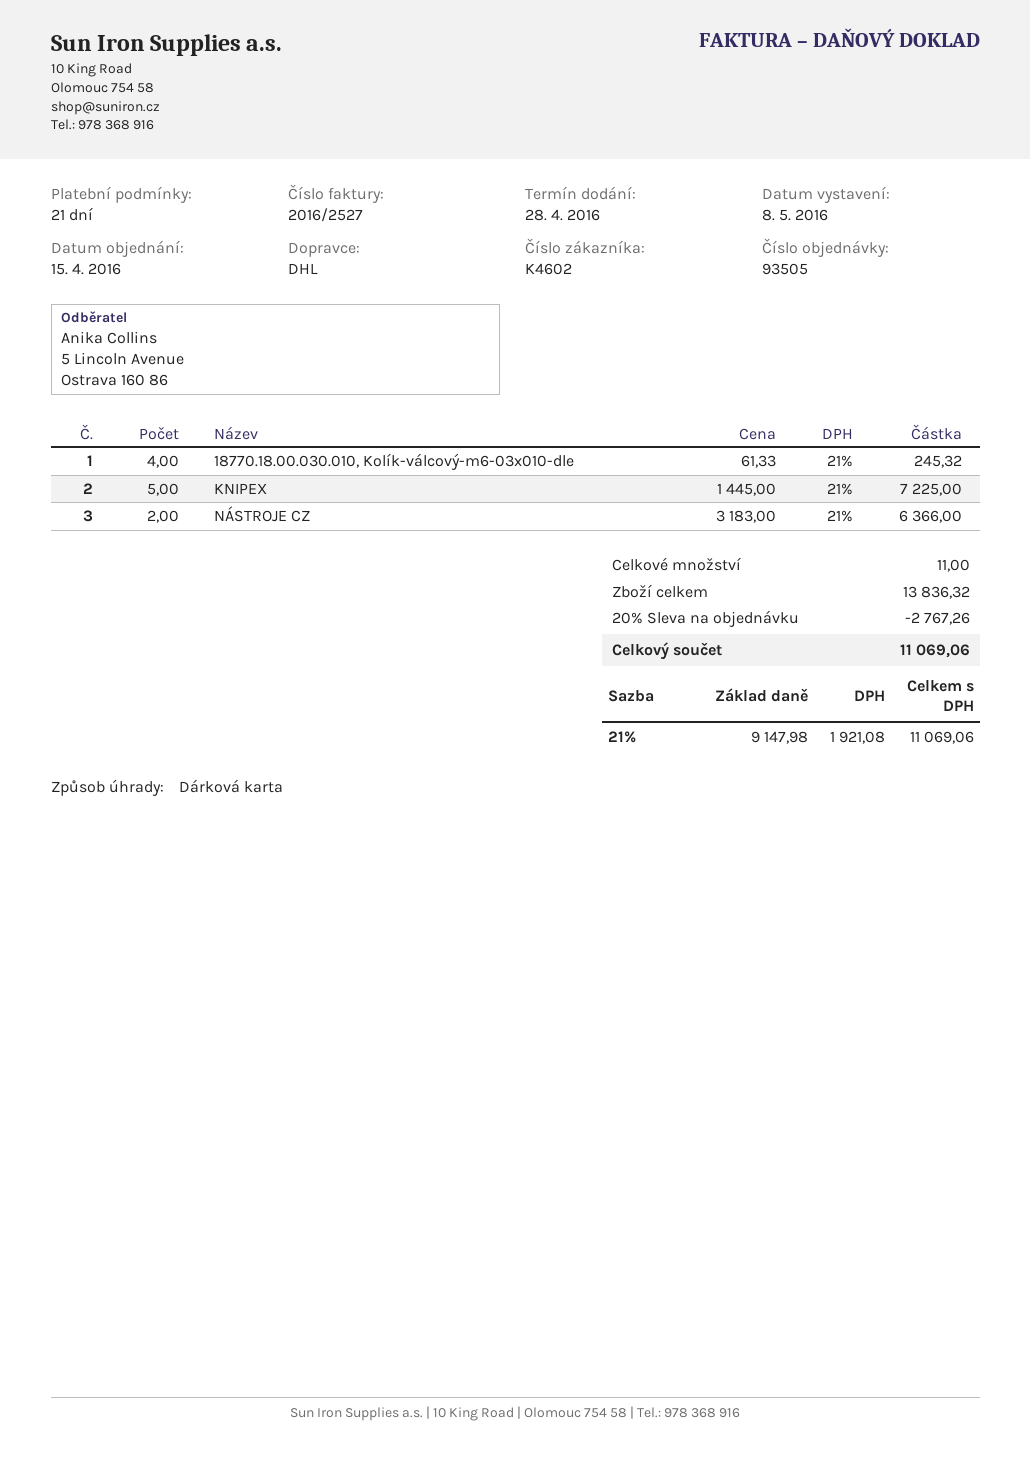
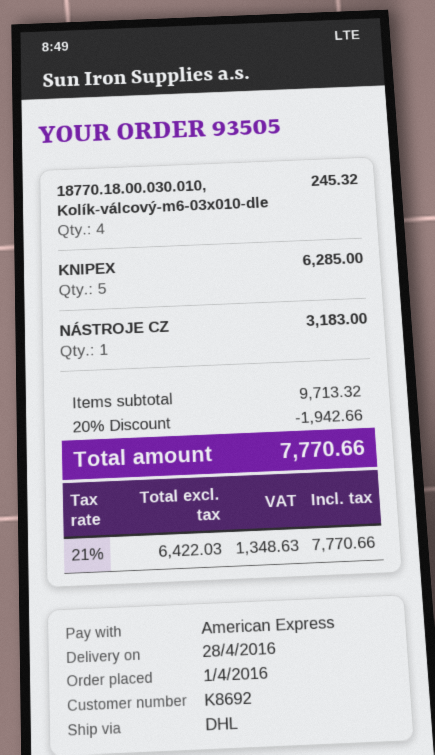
order date: 2016-04-15 -> 2016-04-01
customer number: K4602 -> K8692
payment method: gift card -> American Express
KNIPEX: 5 for 7225.00 -> 5 for 6285.00
NÁSTROJE CZ: 2 for 6366.00 -> 1 for 3183.00
subtotal: 13836.32 -> 9713.32
discount: 20% = 2767.26 -> 20% = 1942.66
net: 9147.98 -> 6422.03
tax: 21% = 1921.08 -> 21% = 1348.63
total: 11069.06 -> 7770.66

